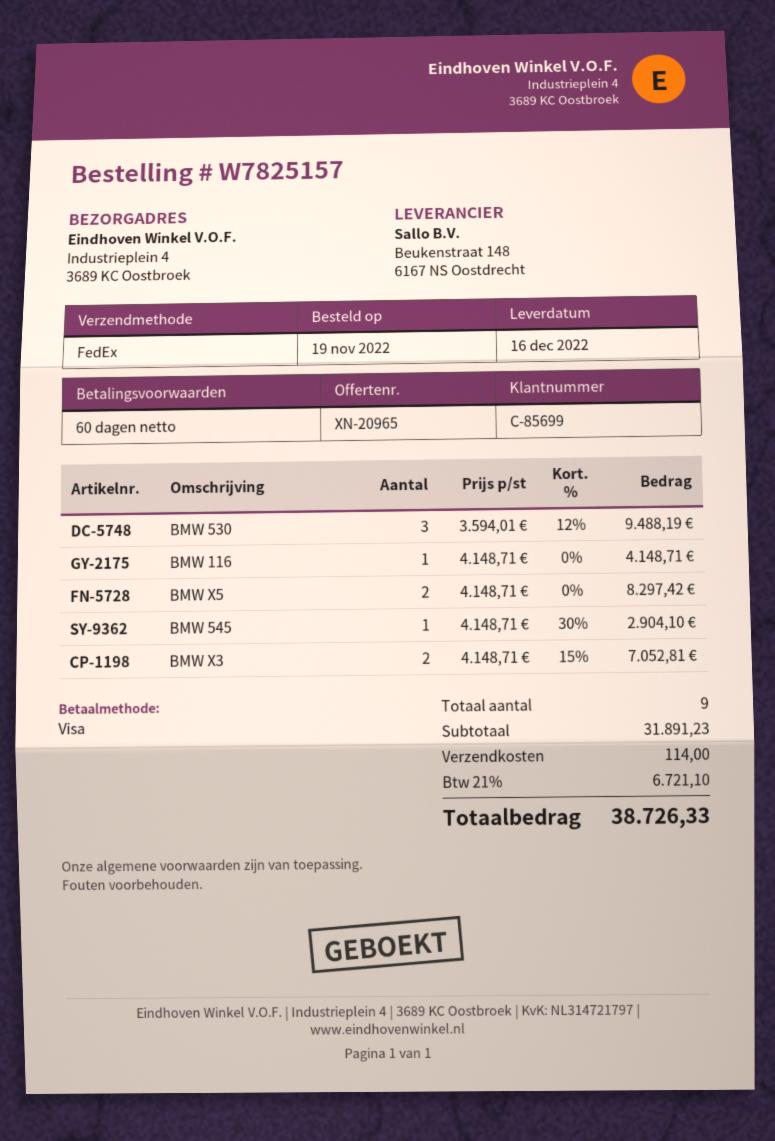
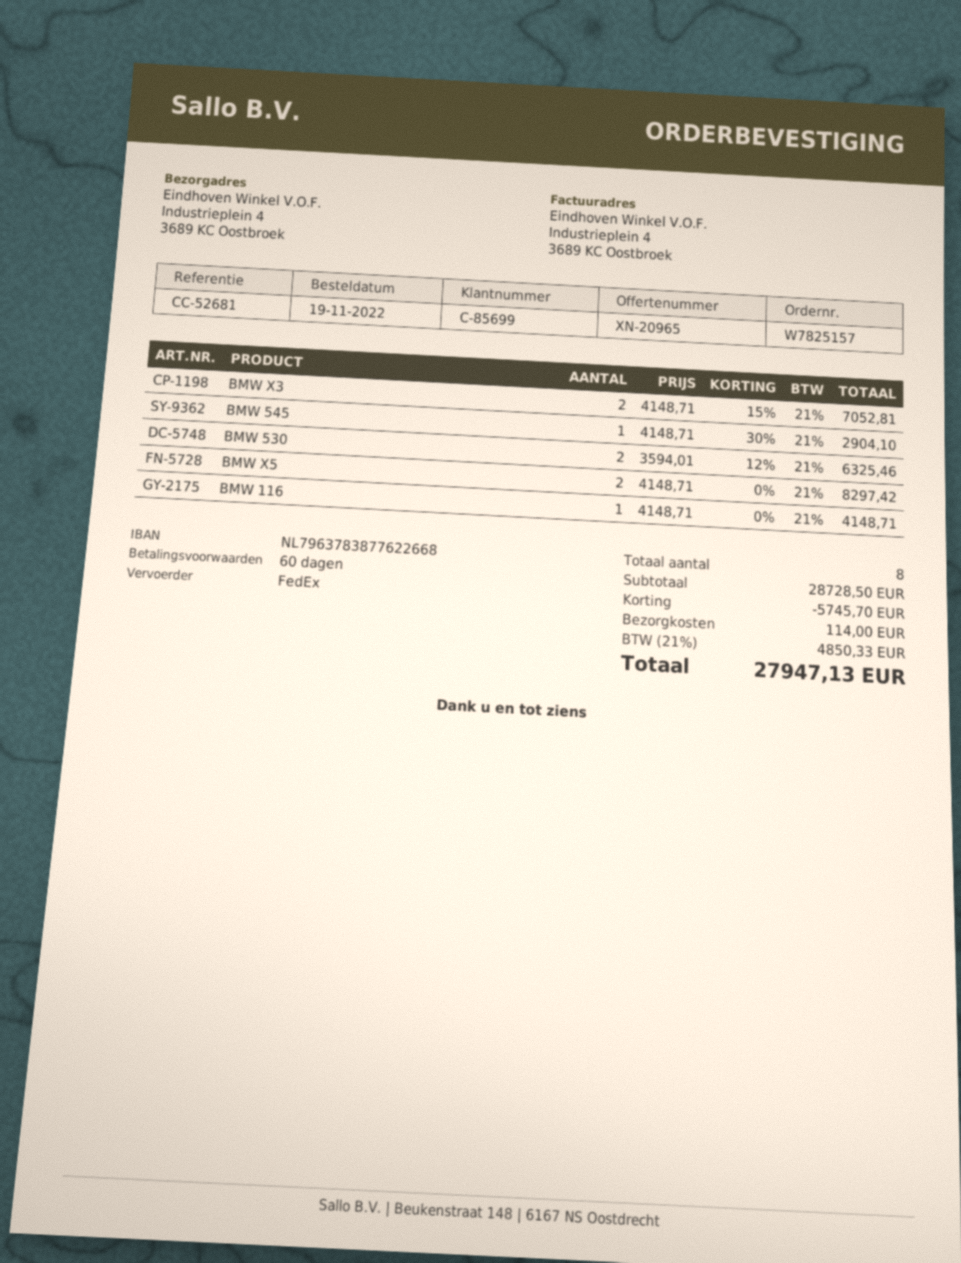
BMW 530: 3 x 3594.01 - 12% = 9488.19 -> 2 x 3594.01 - 12% = 6325.46
total quantity: 9 -> 8
subtotal: 31891.23 -> 28728.50
discount: none -> 5745.70
tax: 21% = 6721.10 -> 21% = 4850.33
total: 38726.33 -> 27947.13

